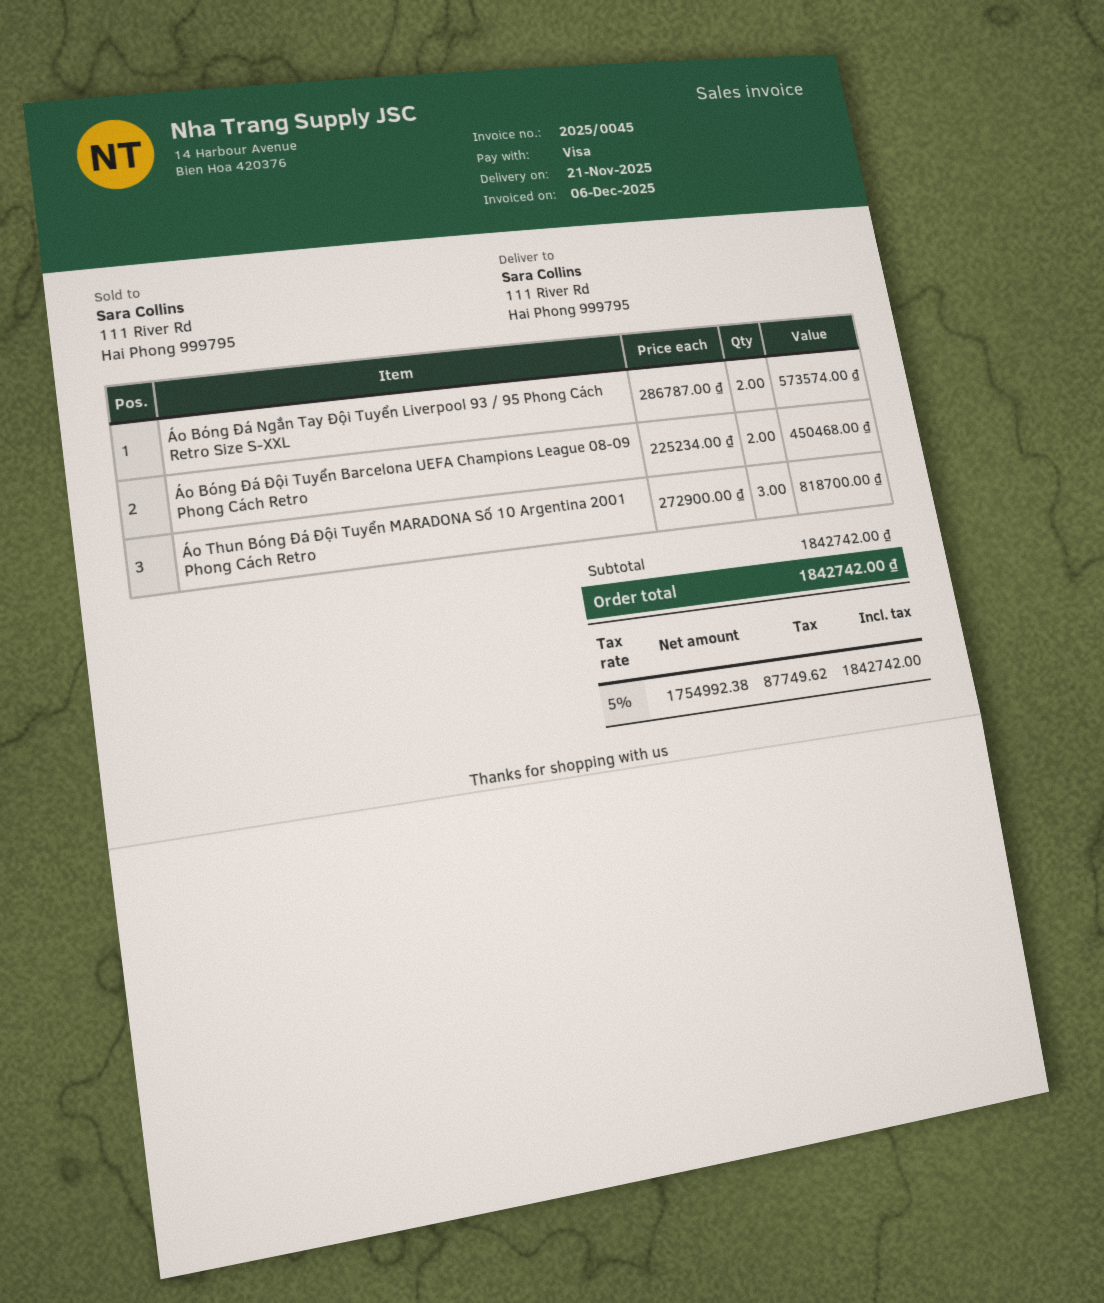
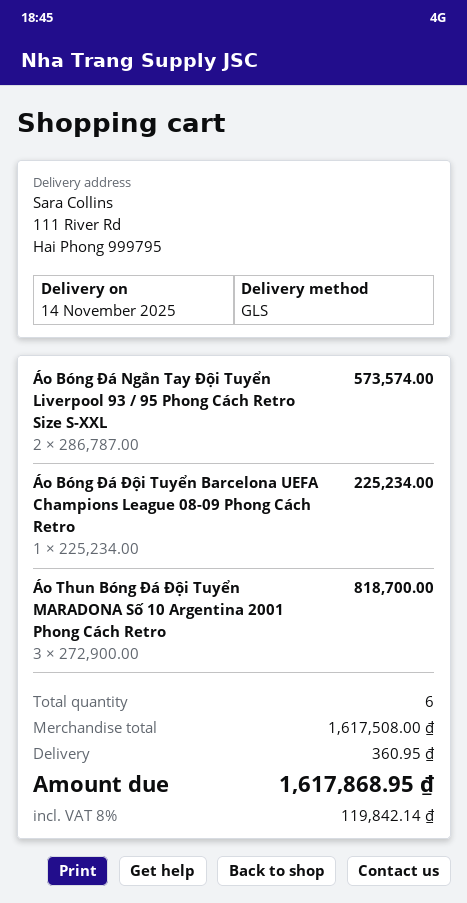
delivery date: 2025-11-21 -> 2025-11-14
Áo Bóng Đá Đội Tuyển Barcelona UEFA Champions League 08-09 Phong Cách Retro: 2 x 225234.00 = 450468.00 -> 1 x 225234.00 = 225234.00
subtotal: 1842742.00 -> 1617508.00
shipping: none -> 360.95
tax: 5% = 87749.62 -> 8% = 119842.14
total: 1842742.00 -> 1617868.95

